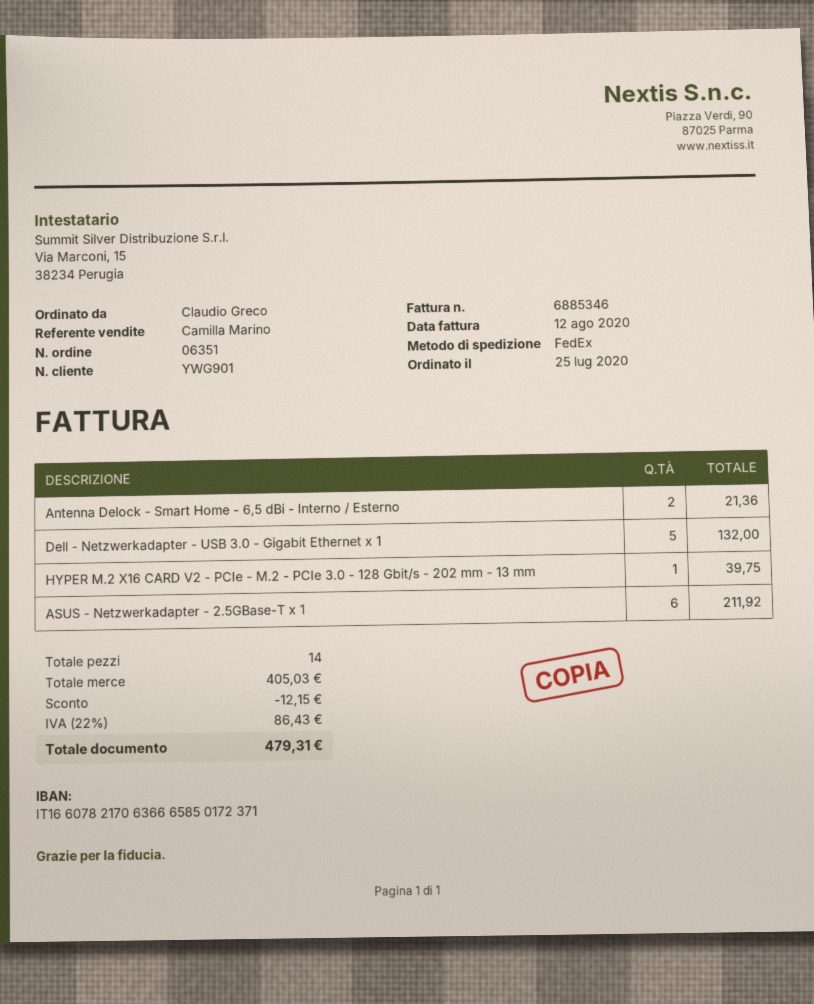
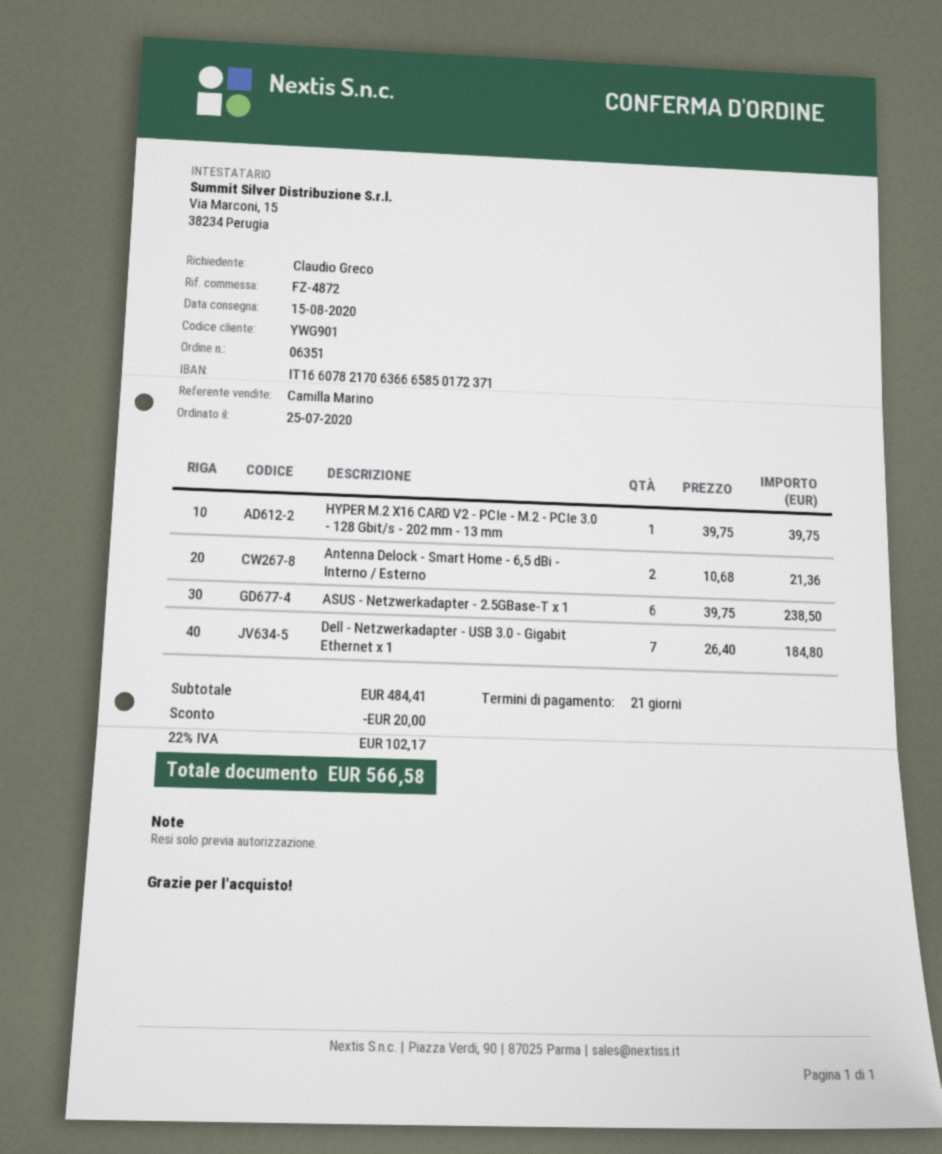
Dell - Netzwerkadapter - USB 3.0 - Gigabit Ethernet x 1: 5 for 132.00 -> 7 for 184.80
ASUS - Netzwerkadapter - 2.5GBase-T x 1: 6 for 211.92 -> 6 for 238.50
subtotal: 405.03 -> 484.41
discount: 12.15 -> 20.00
tax: 22% = 86.43 -> 22% = 102.17
total: 479.31 -> 566.58

